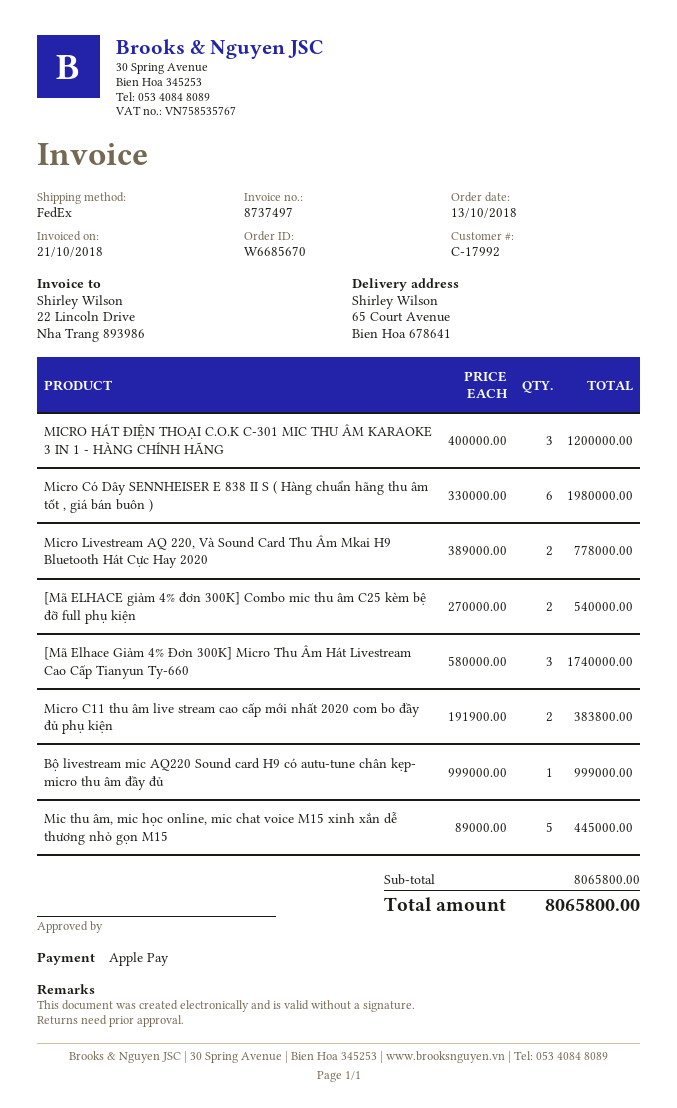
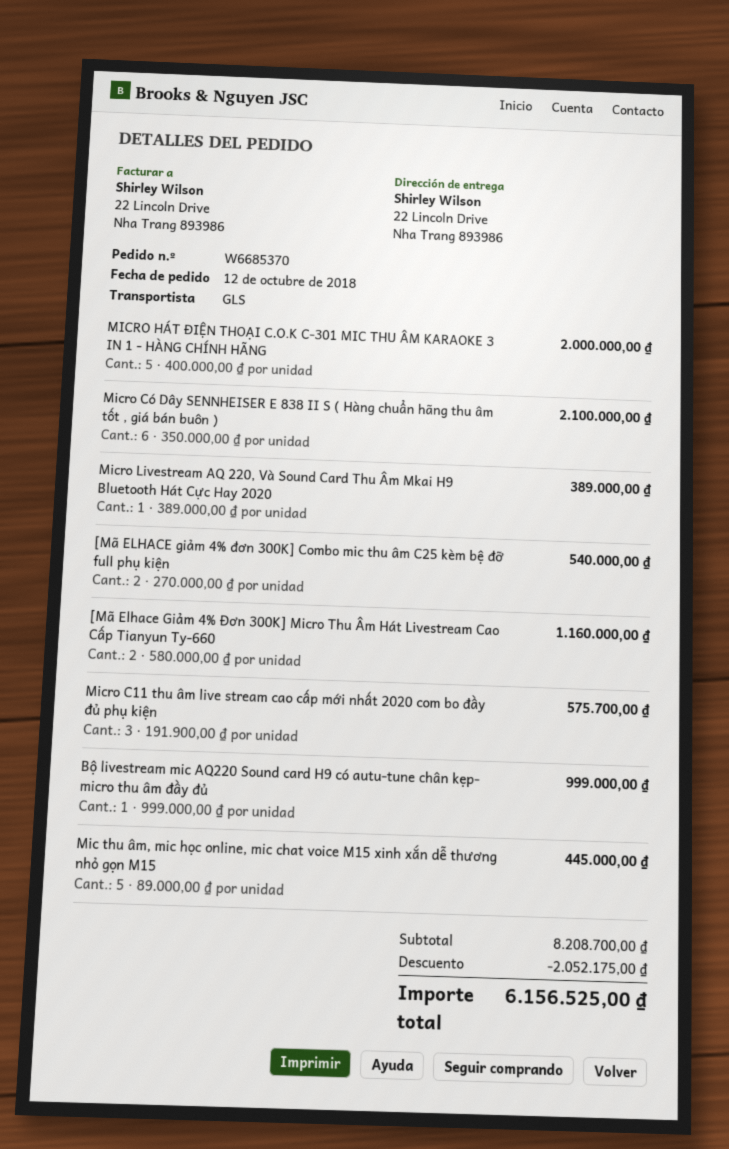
order number: W6685670 -> W6685370
order date: 2018-10-13 -> 2018-10-12
shipping method: FedEx -> GLS
ship to: 65 Court Avenue, Bien Hoa 678641 -> 22 Lincoln Drive, Nha Trang 893986
MICRO HÁT ĐIỆN THOẠI C.O.K C-301 MIC THU ÂM KARAOKE 3 IN 1 - HÀNG CHÍNH HÃNG: 3 x 400000.00 = 1200000.00 -> 5 x 400000.00 = 2000000.00
Micro Có Dây SENNHEISER E 838 II S ( Hàng chuẩn hãng thu âm tốt , giá bán buôn ): 6 x 330000.00 = 1980000.00 -> 6 x 350000.00 = 2100000.00
Micro Livestream AQ 220, Và Sound Card Thu Âm Mkai H9 Bluetooth Hát Cực Hay 2020: 2 x 389000.00 = 778000.00 -> 1 x 389000.00 = 389000.00
[Mã Elhace Giảm 4% Đơn 300K] Micro Thu Âm Hát Livestream Cao Cấp Tianyun Ty-660: 3 x 580000.00 = 1740000.00 -> 2 x 580000.00 = 1160000.00
Micro C11 thu âm live stream cao cấp mới nhất 2020 com bo đầy đủ phụ kiện: 2 x 191900.00 = 383800.00 -> 3 x 191900.00 = 575700.00
subtotal: 8065800.00 -> 8208700.00
discount: none -> 2052175.00
total: 8065800.00 -> 6156525.00

